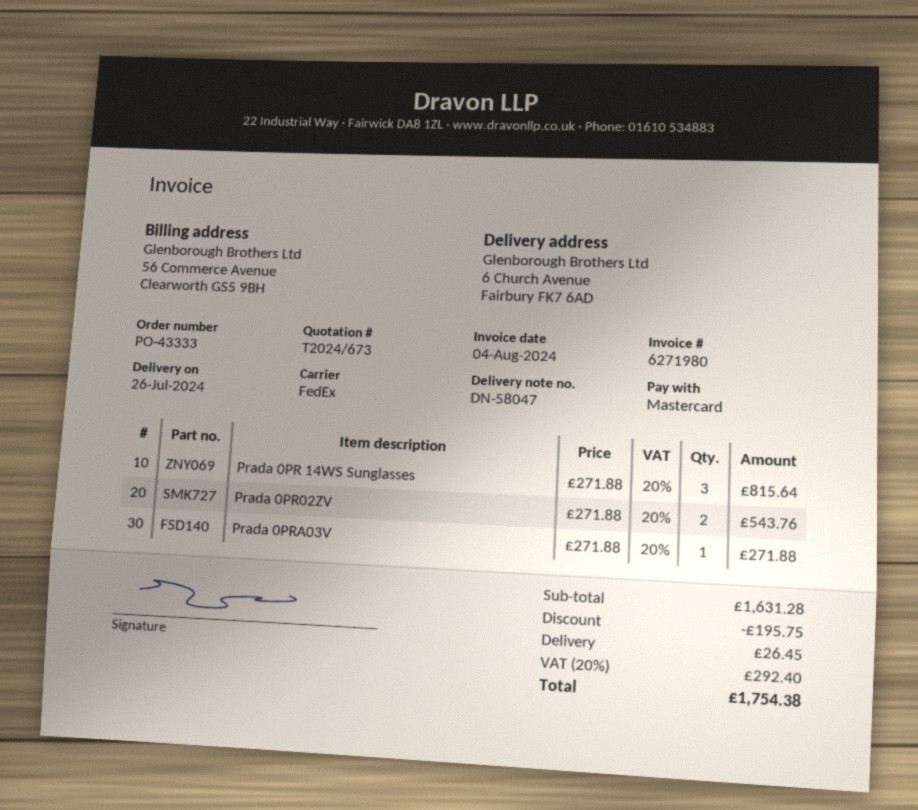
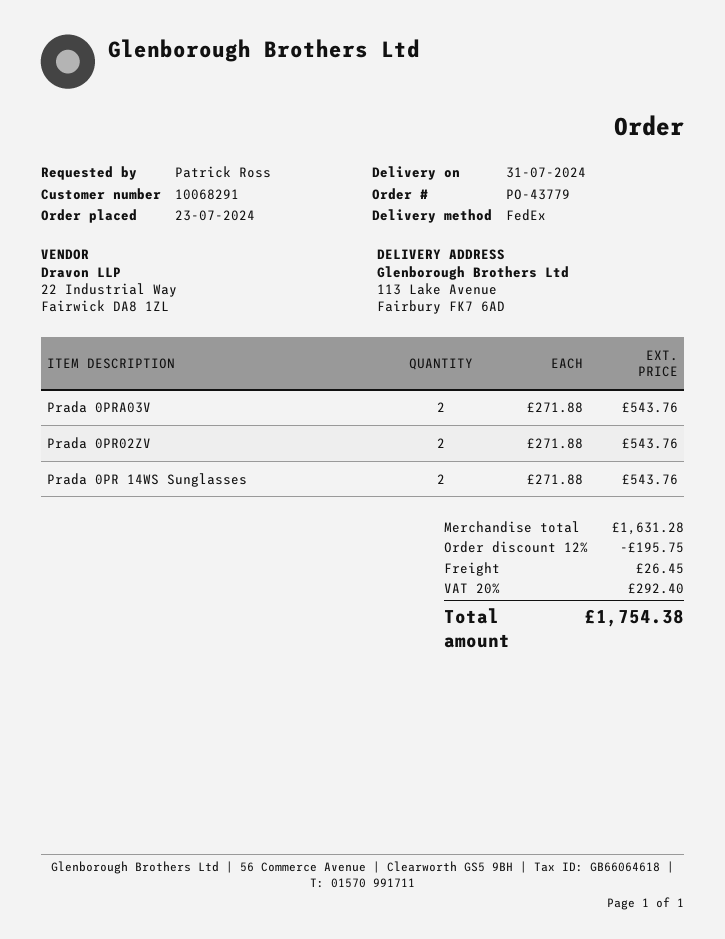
order number: PO-43333 -> PO-43779
delivery date: 2024-07-26 -> 2024-07-31
ship to: 6 Church Avenue, Fairbury FK7 6AD -> 113 Lake Avenue, Fairbury FK7 6AD
Prada 0PR 14WS Sunglasses: 3 x 271.88 = 815.64 -> 2 x 271.88 = 543.76
Prada 0PRA03V: 1 x 271.88 = 271.88 -> 2 x 271.88 = 543.76

